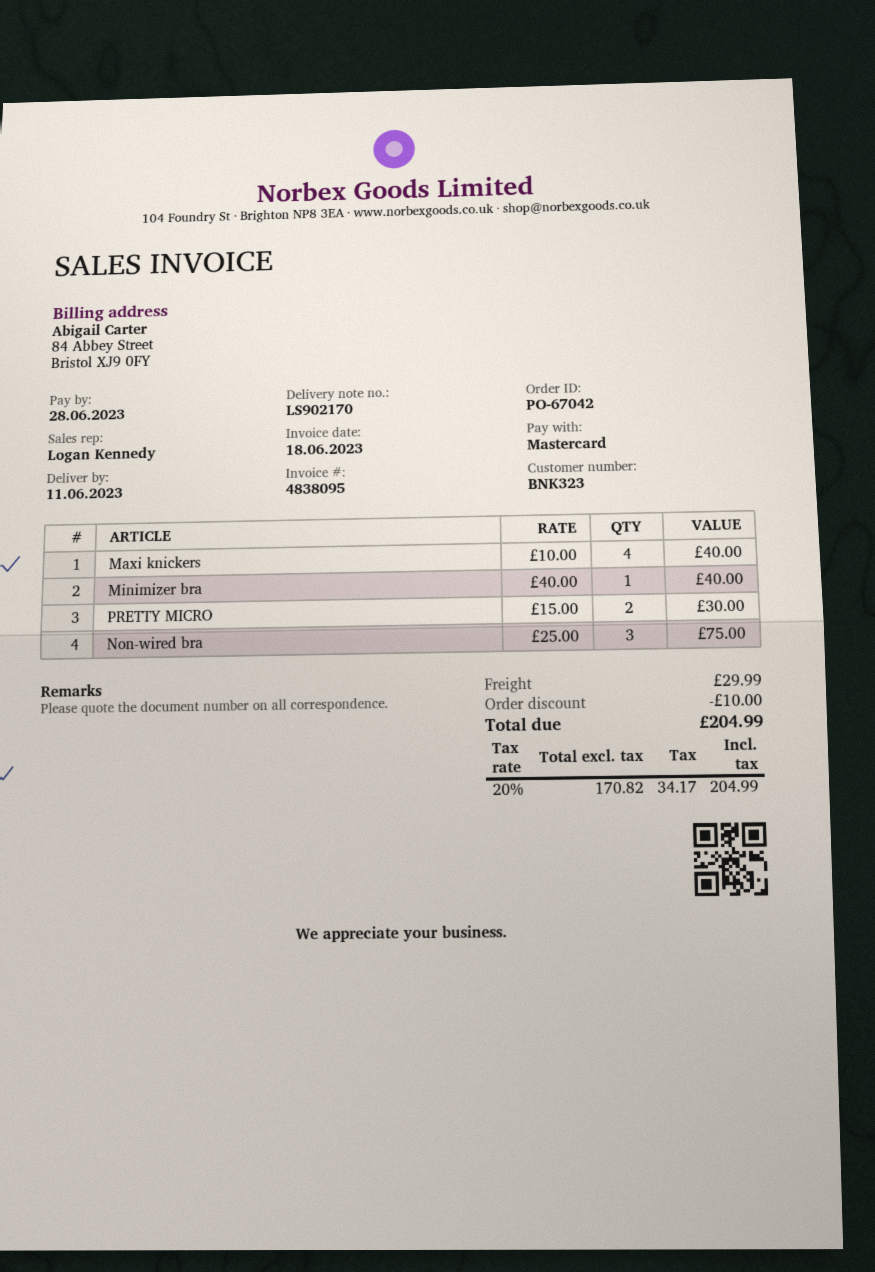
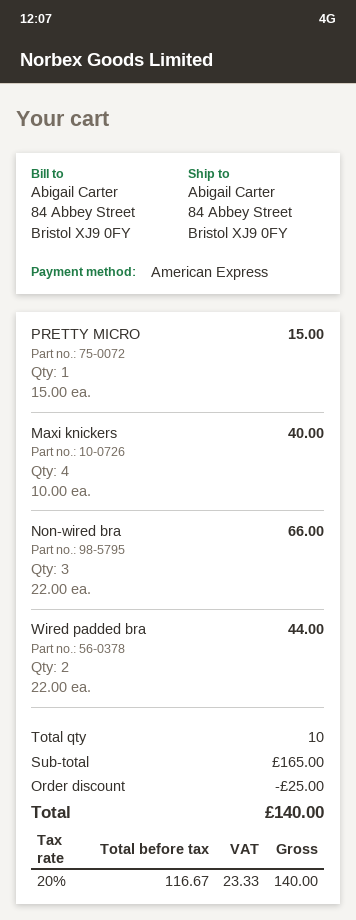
payment method: Mastercard -> American Express
Minimizer bra: 1 x 40.00 = 40.00 -> none
PRETTY MICRO: 2 x 15.00 = 30.00 -> 1 x 15.00 = 15.00
Non-wired bra: 3 x 25.00 = 75.00 -> 3 x 22.00 = 66.00
Wired padded bra: none -> 2 x 22.00 = 44.00
discount: 10.00 -> 25.00
shipping: 29.99 -> none
net: 170.82 -> 116.67
tax: 20% = 34.17 -> 20% = 23.33
total: 204.99 -> 140.00

